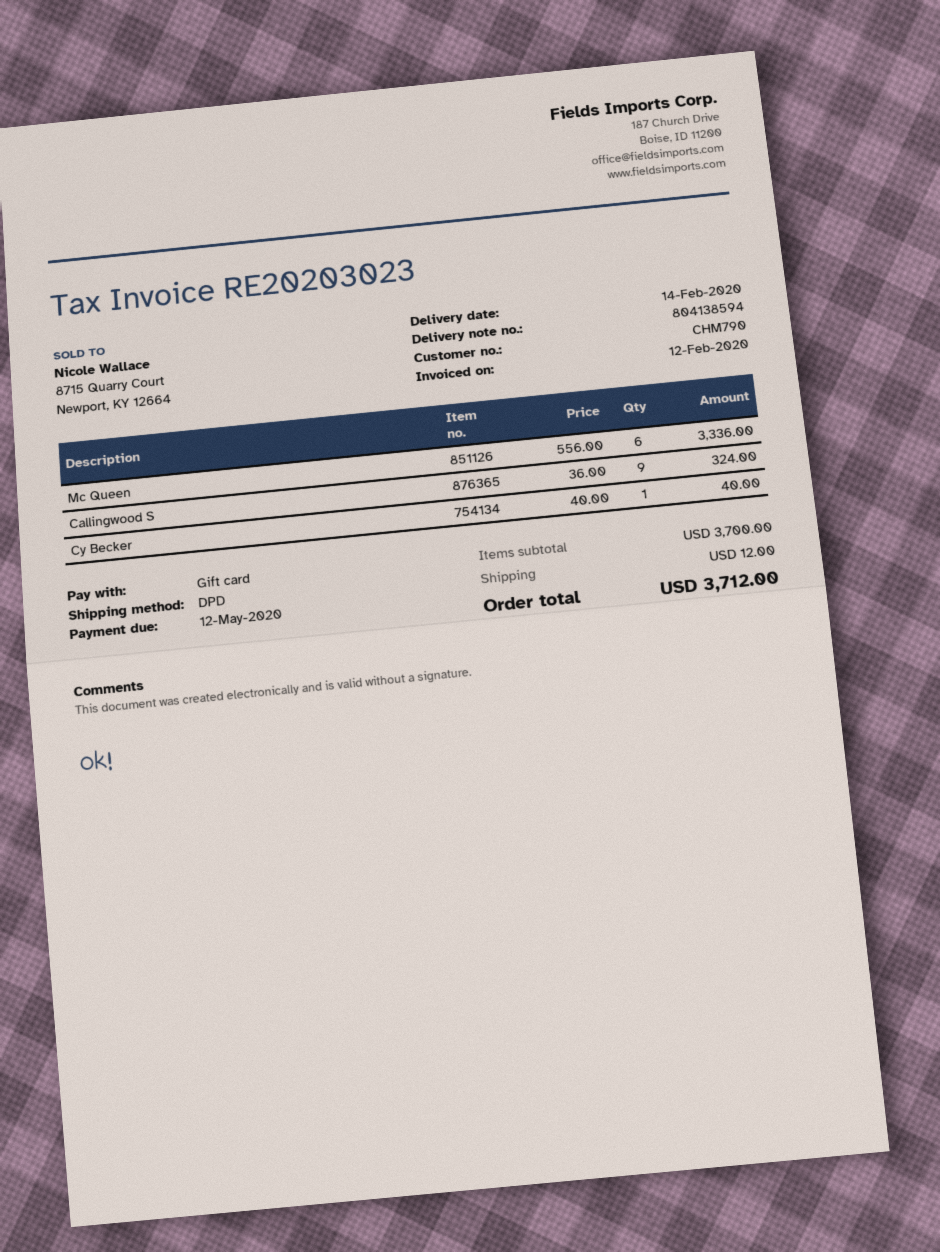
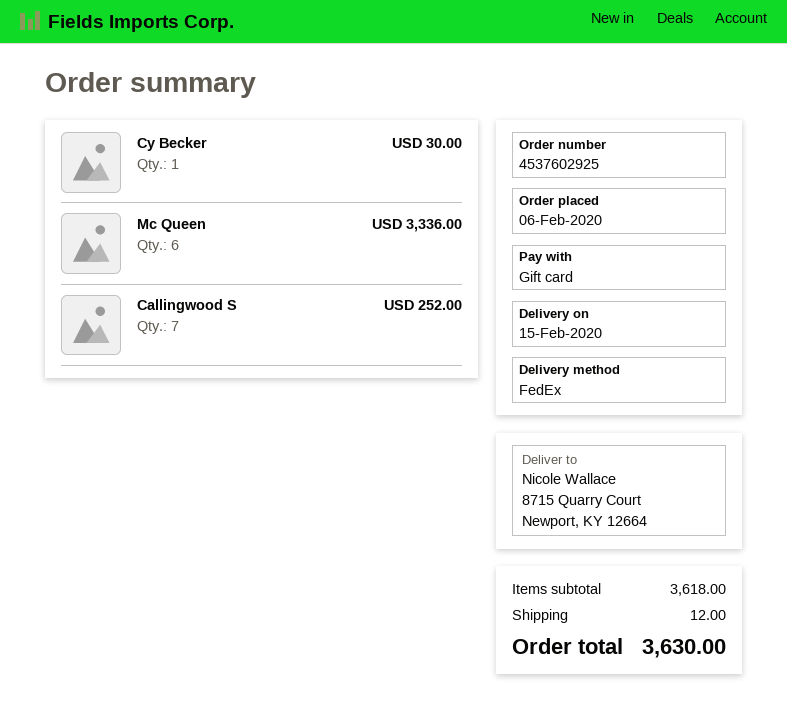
delivery date: 2020-02-14 -> 2020-02-15
shipping method: DPD -> FedEx
Callingwood S: 9 for 324.00 -> 7 for 252.00
Cy Becker: 1 for 40.00 -> 1 for 30.00
subtotal: 3700.00 -> 3618.00
total: 3712.00 -> 3630.00

